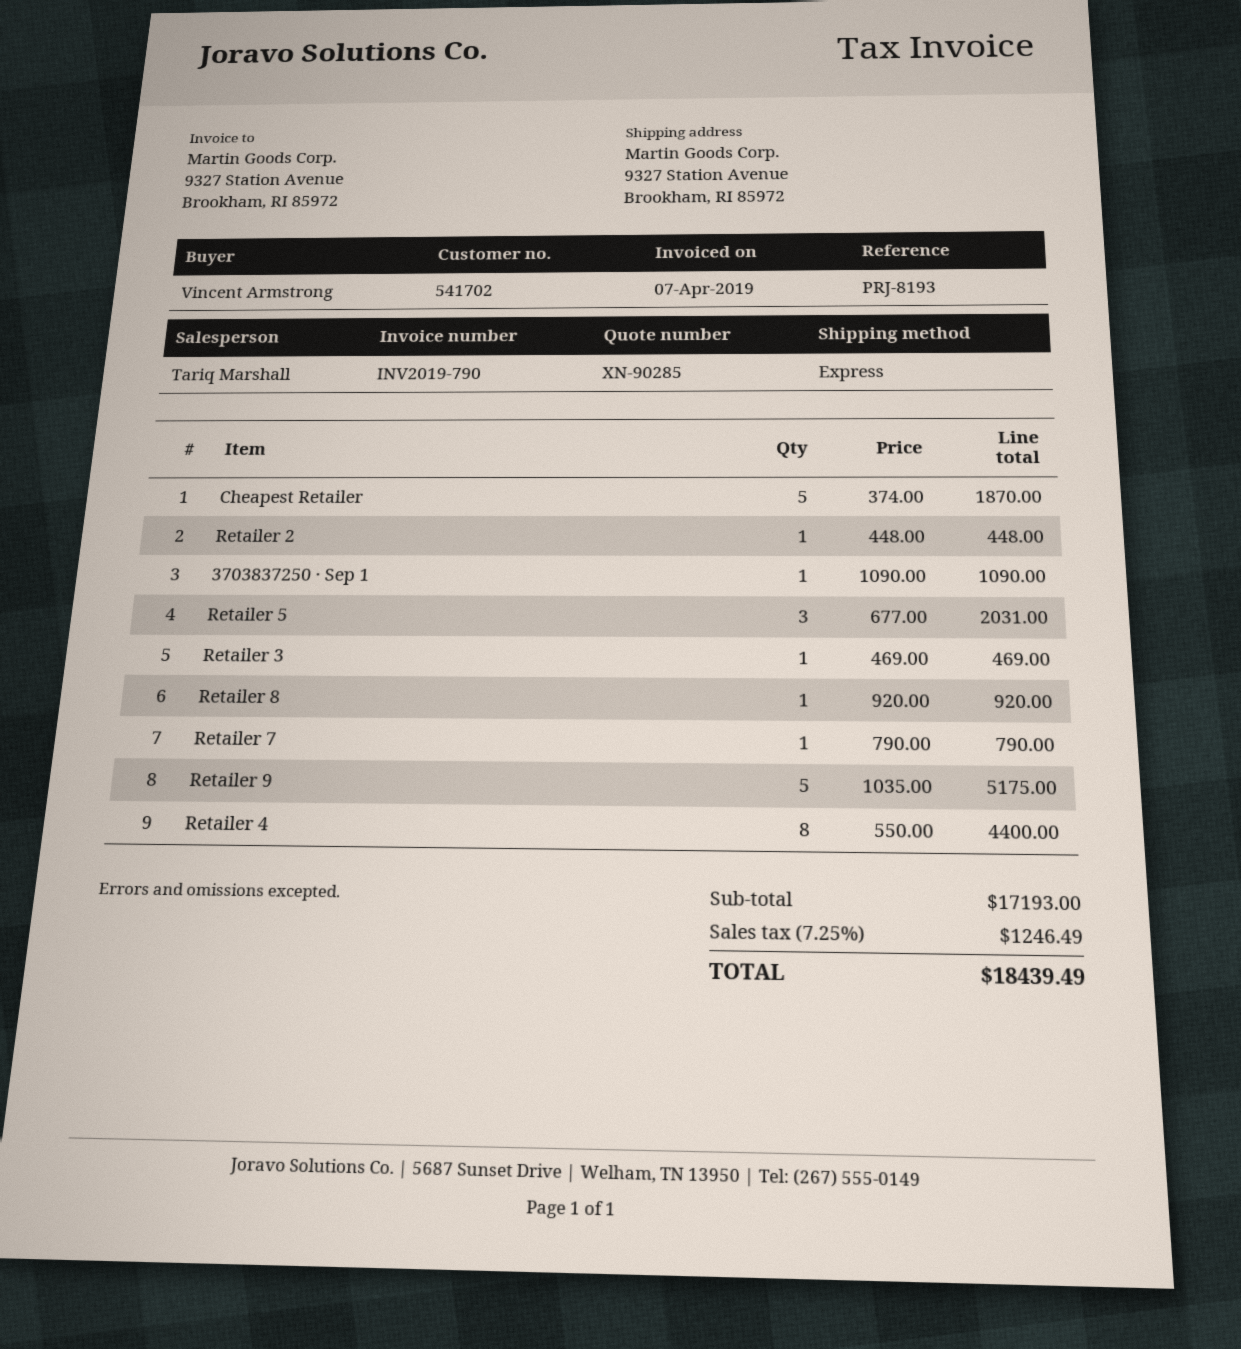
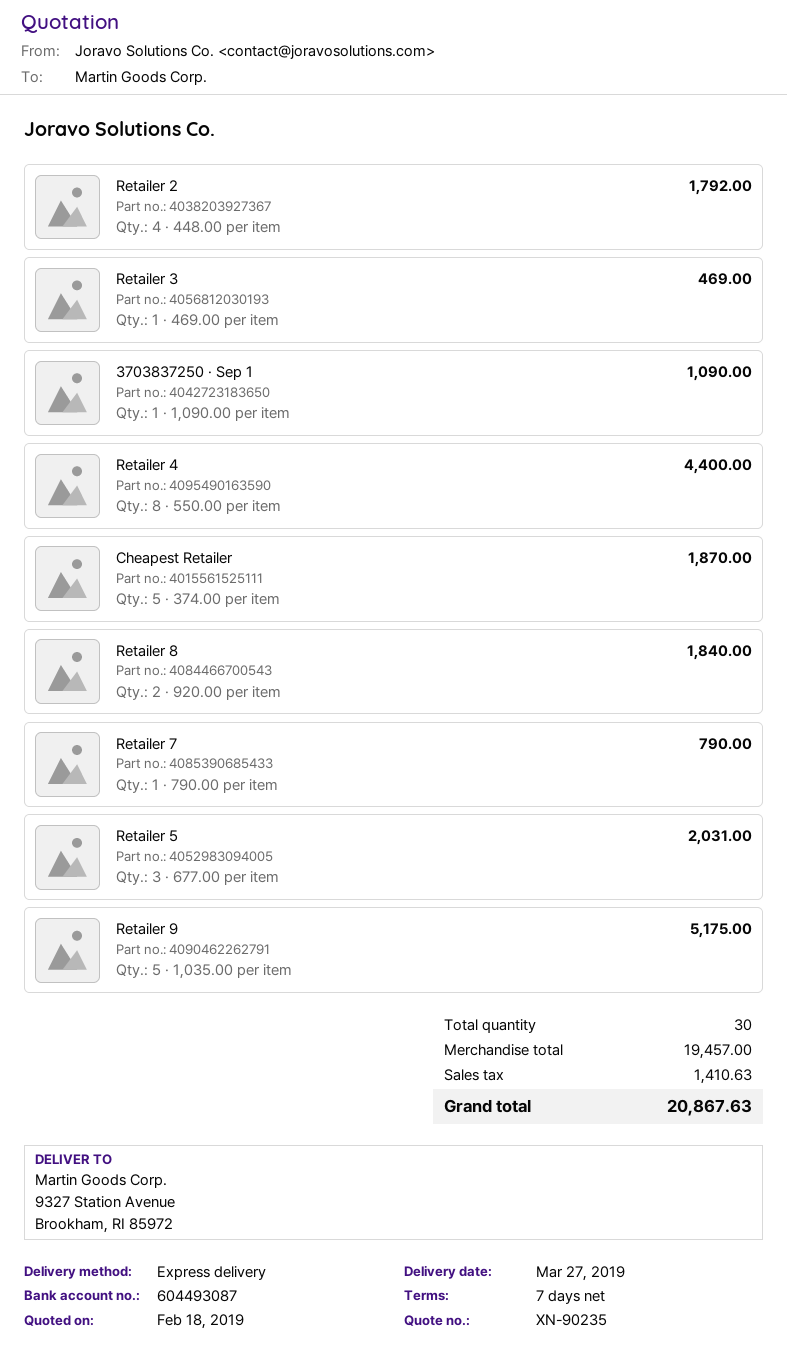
quote number: XN-90285 -> XN-90235
Retailer 2: 1 x 448.00 = 448.00 -> 4 x 448.00 = 1792.00
Retailer 8: 1 x 920.00 = 920.00 -> 2 x 920.00 = 1840.00
subtotal: 17193.00 -> 19457.00
tax: 1246.49 -> 1410.63
total: 18439.49 -> 20867.63

